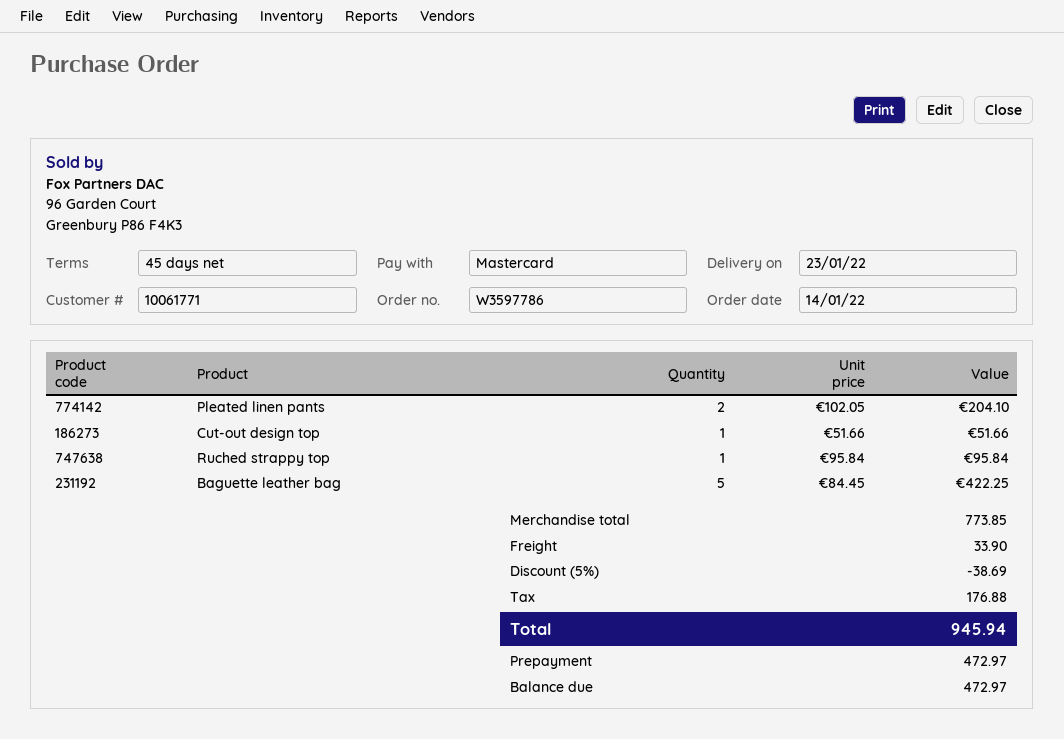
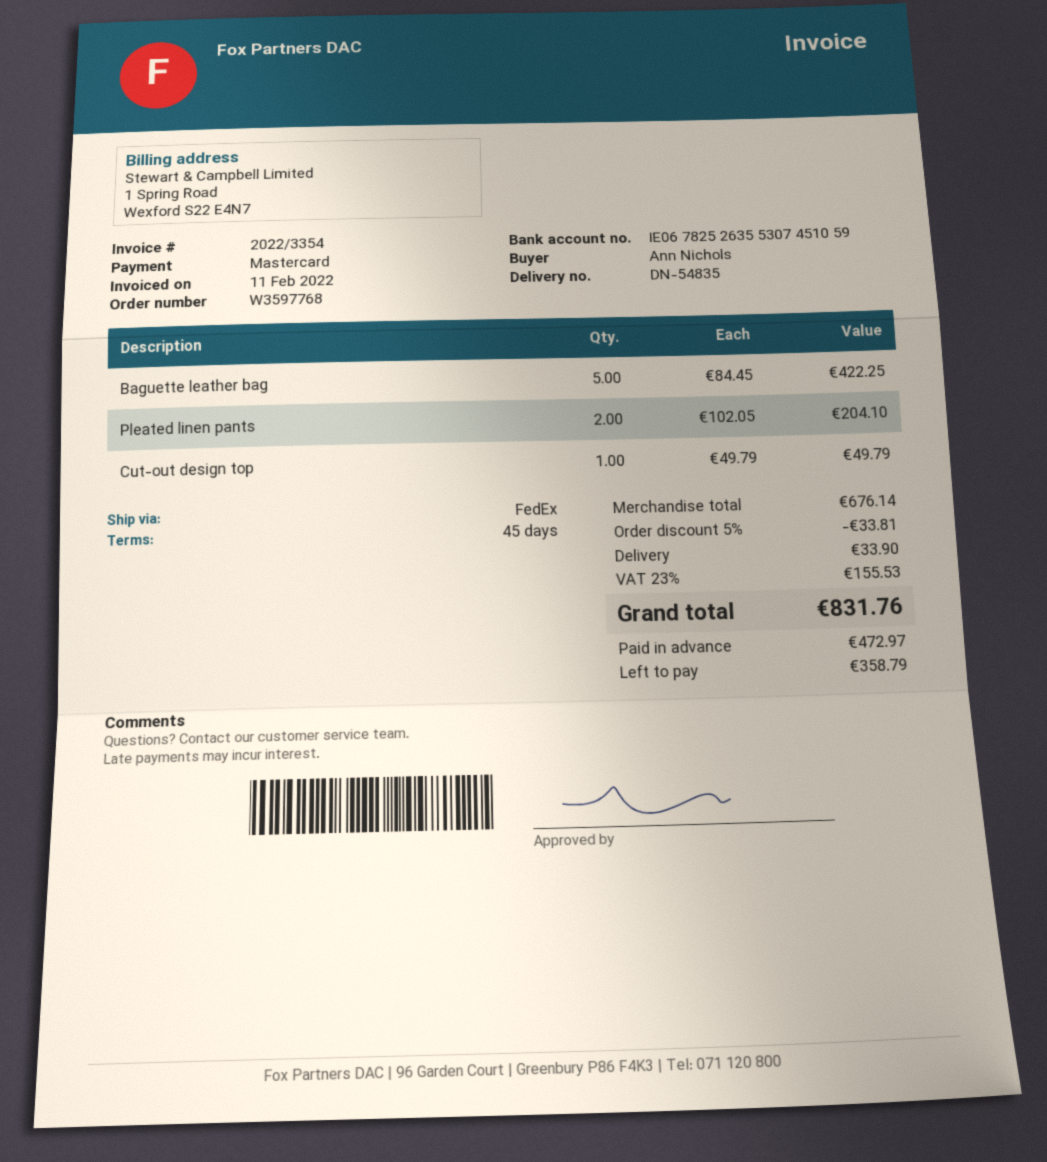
order number: W3597786 -> W3597768
Cut-out design top: 1 x 51.66 = 51.66 -> 1 x 49.79 = 49.79
Ruched strappy top: 1 x 95.84 = 95.84 -> none
subtotal: 773.85 -> 676.14
discount: 5% = 38.69 -> 5% = 33.81
tax: 176.88 -> 155.53
total: 945.94 -> 831.76
balance: 472.97 -> 358.79

